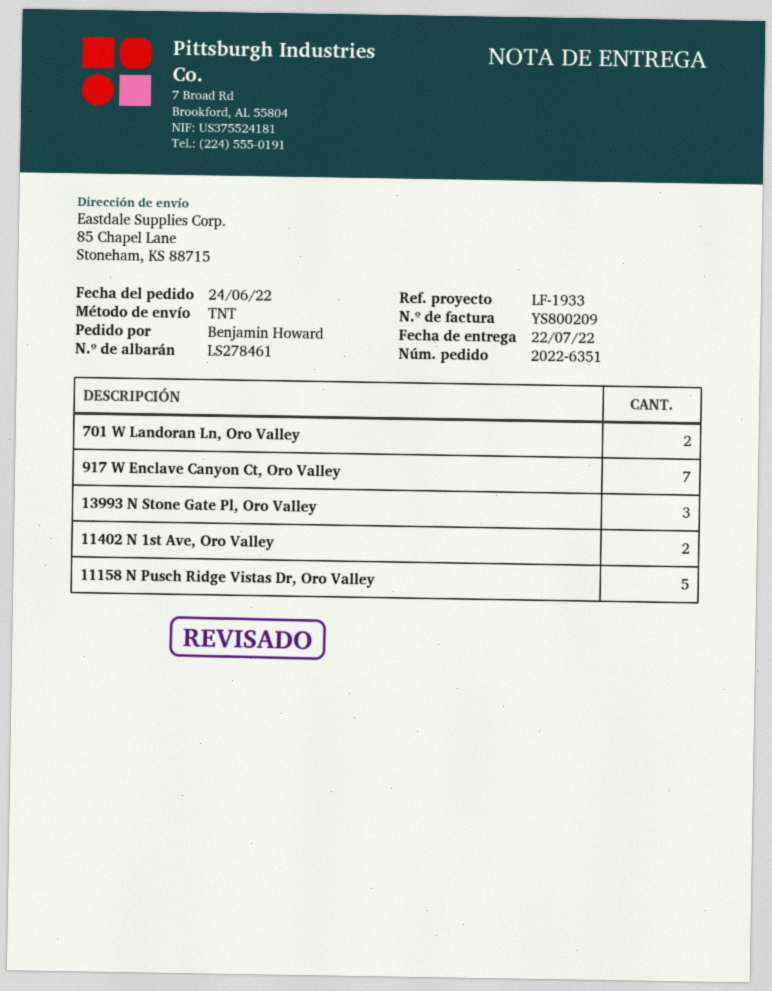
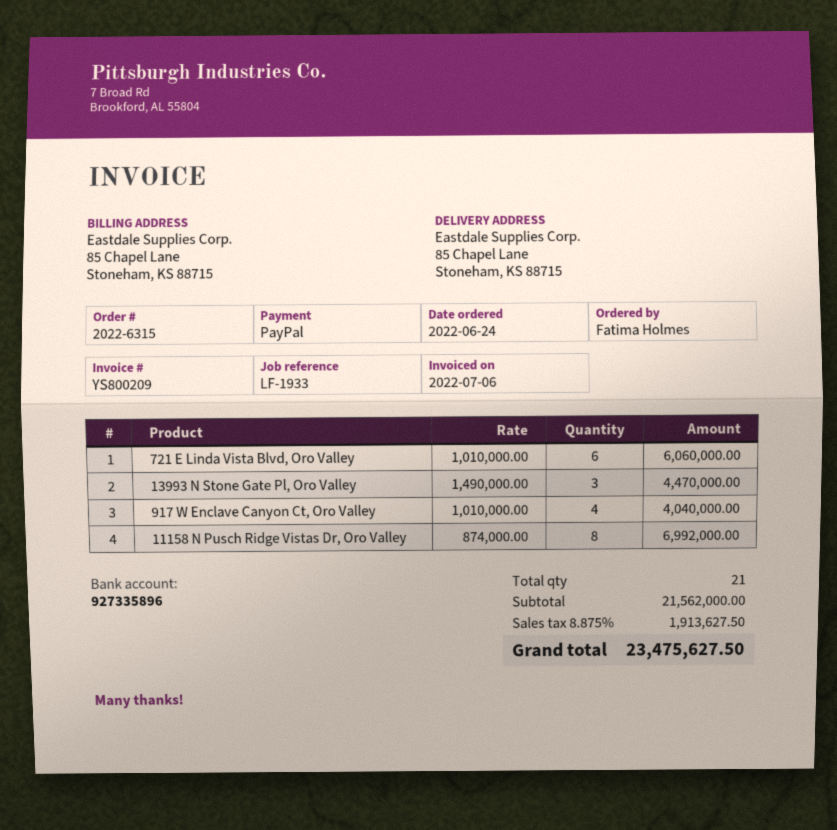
order number: 2022-6351 -> 2022-6315
ordered by: Benjamin Howard -> Fatima Holmes
701 W Landoran Ln, Oro Valley: 2 -> none
917 W Enclave Canyon Ct, Oro Valley: 7 -> 4
11402 N 1st Ave, Oro Valley: 2 -> none
11158 N Pusch Ridge Vistas Dr, Oro Valley: 5 -> 8
721 E Linda Vista Blvd, Oro Valley: none -> 6

